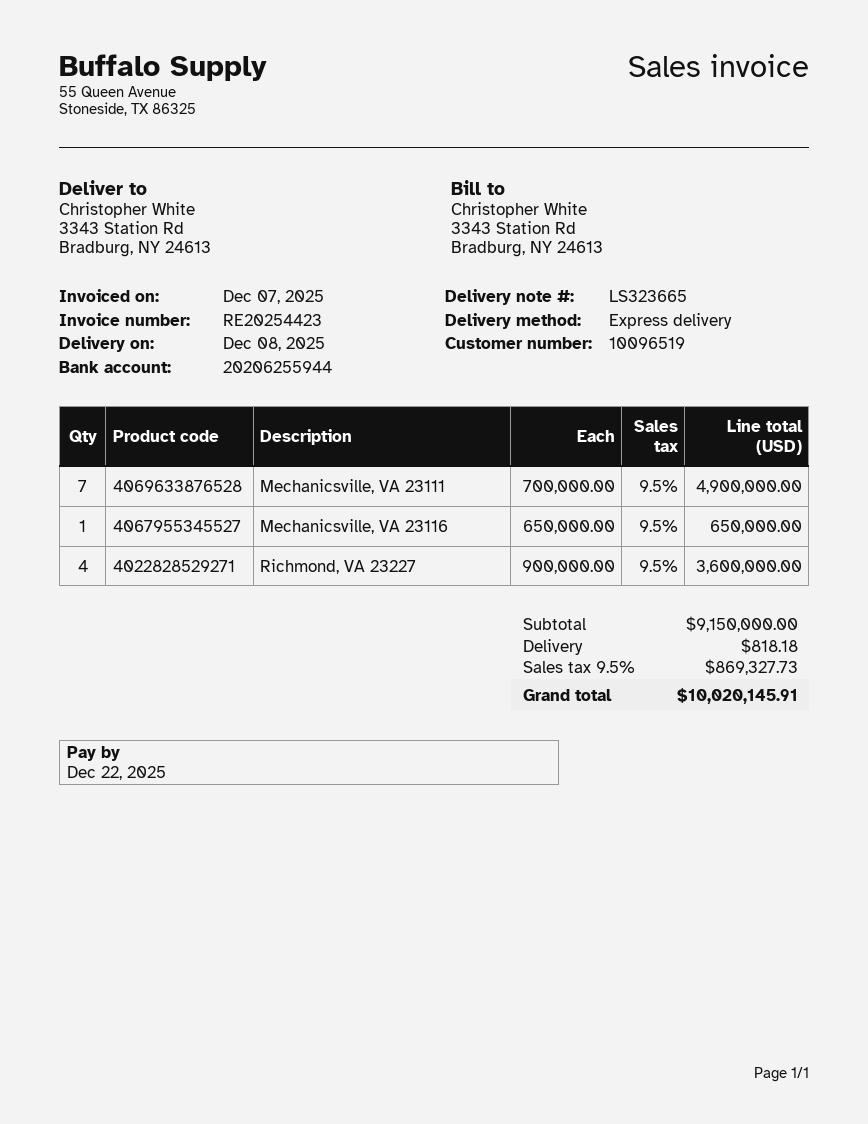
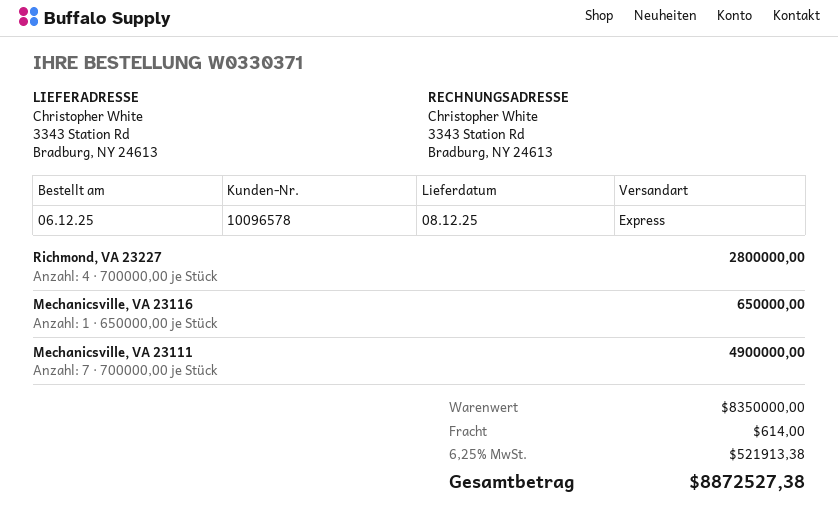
customer number: 10096519 -> 10096578
Richmond, VA 23227: 4 x 900000.00 = 3600000.00 -> 4 x 700000.00 = 2800000.00
subtotal: 9150000.00 -> 8350000.00
shipping: 818.18 -> 614.00
tax: 9.5% = 869327.73 -> 6.25% = 521913.38
total: 10020145.91 -> 8872527.38

